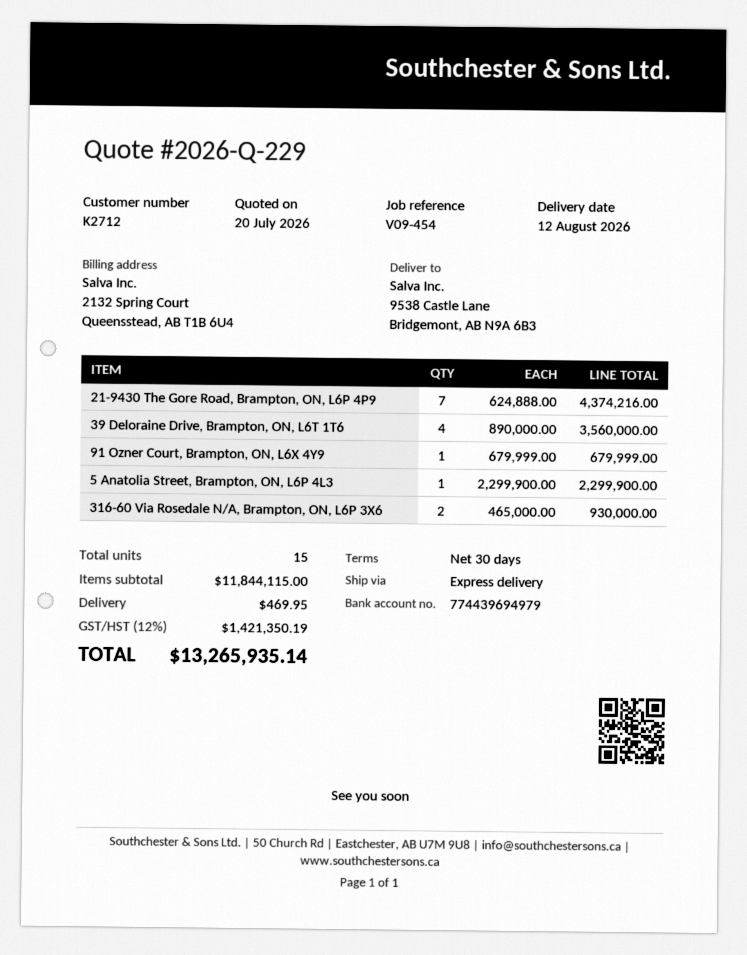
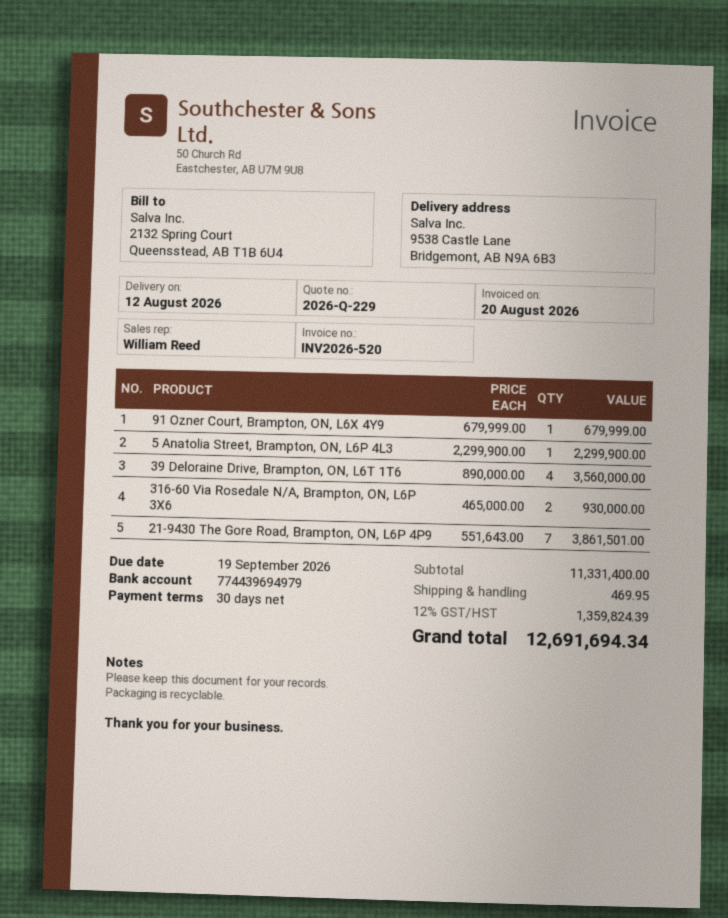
21-9430 The Gore Road, Brampton, ON, L6P 4P9: 7 x 624888.00 = 4374216.00 -> 7 x 551643.00 = 3861501.00
subtotal: 11844115.00 -> 11331400.00
tax: 12% = 1421350.19 -> 12% = 1359824.39
total: 13265935.14 -> 12691694.34

